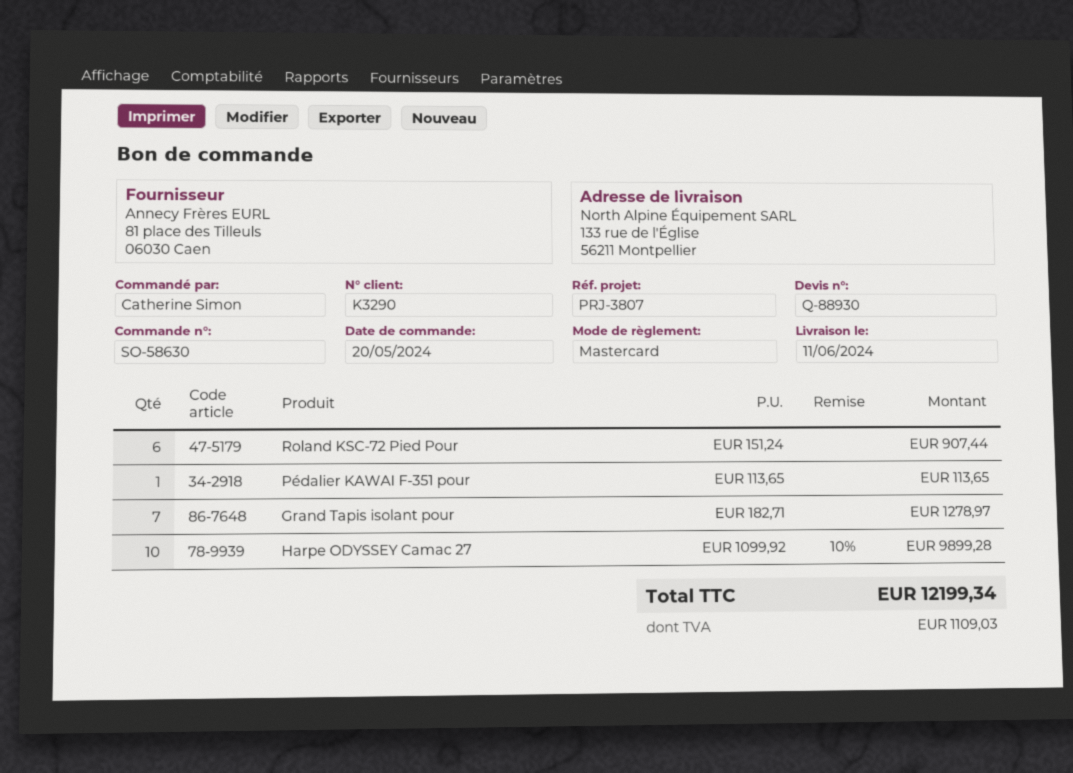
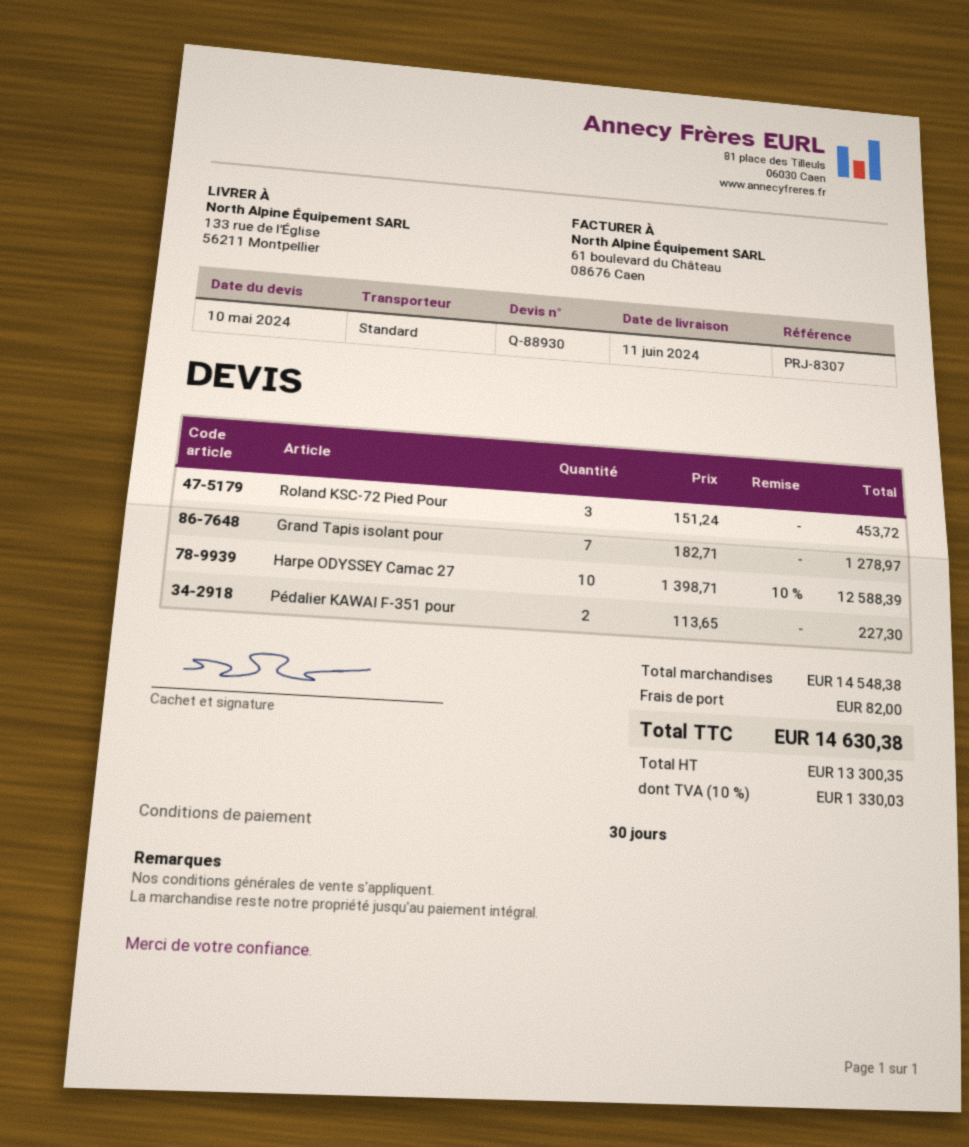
reference: PRJ-3807 -> PRJ-8307
Roland KSC-72 Pied Pour: 6 x 151.24 = 907.44 -> 3 x 151.24 = 453.72
Pédalier KAWAI F-351 pour: 1 x 113.65 = 113.65 -> 2 x 113.65 = 227.30
Harpe ODYSSEY Camac 27: 10 x 1099.92 - 10% = 9899.28 -> 10 x 1398.71 - 10% = 12588.39
shipping: none -> 82.00
tax: 1109.03 -> 1330.03
total: 12199.34 -> 14630.38

